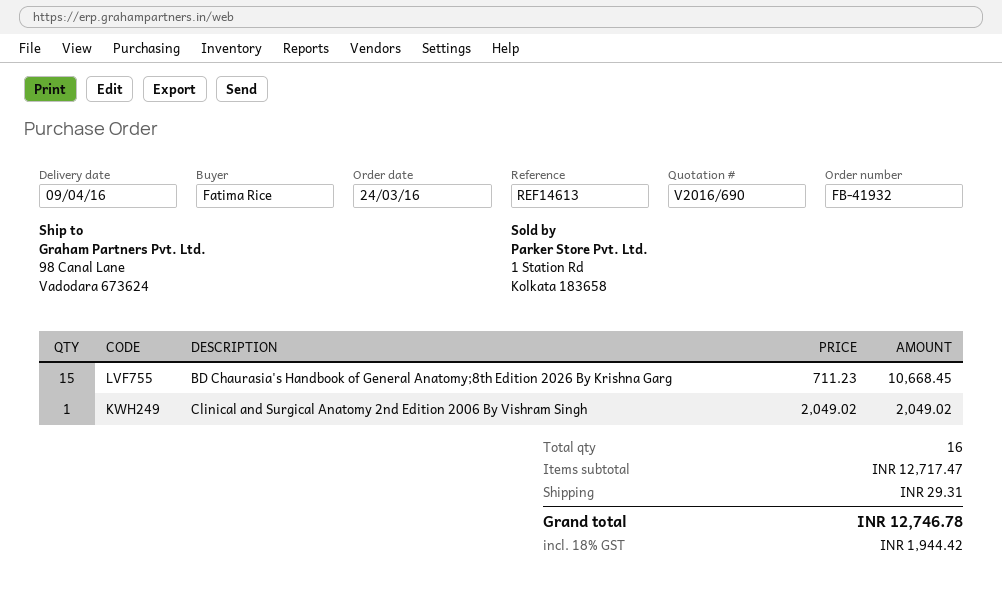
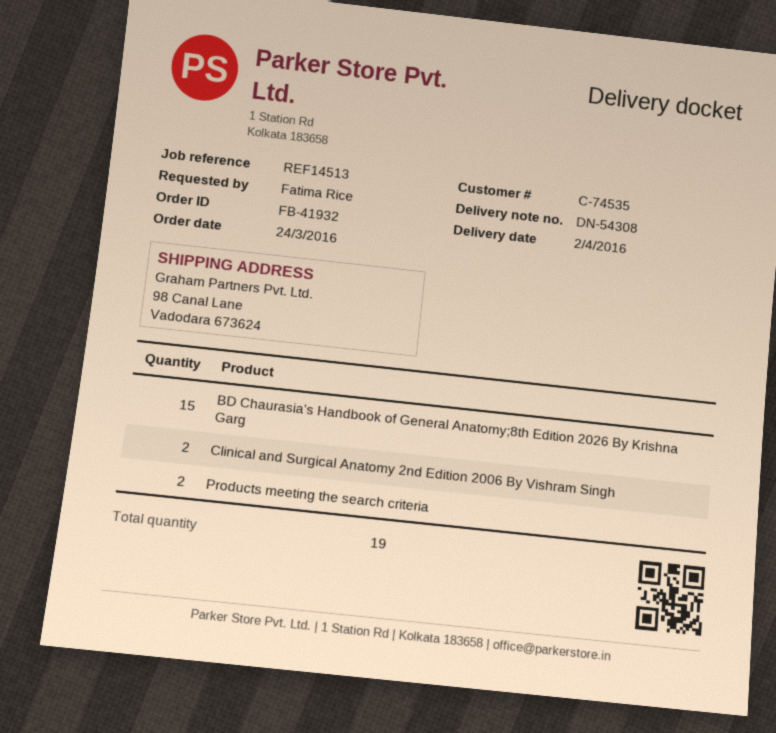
delivery date: 2016-04-09 -> 2016-04-02
reference: REF14613 -> REF14513
Clinical and Surgical Anatomy 2nd Edition 2006 By Vishram Singh: 1 -> 2
Products meeting the search criteria: none -> 2
total quantity: 16 -> 19

